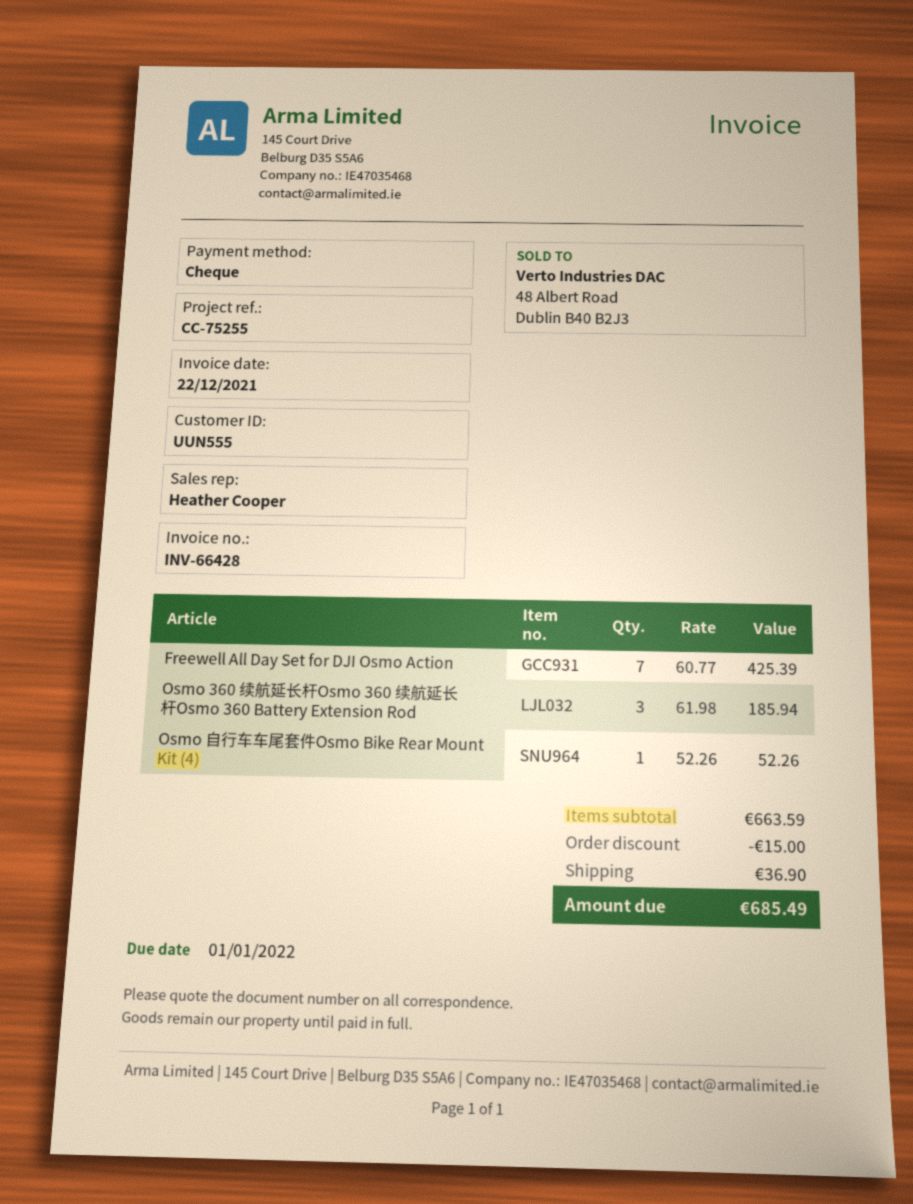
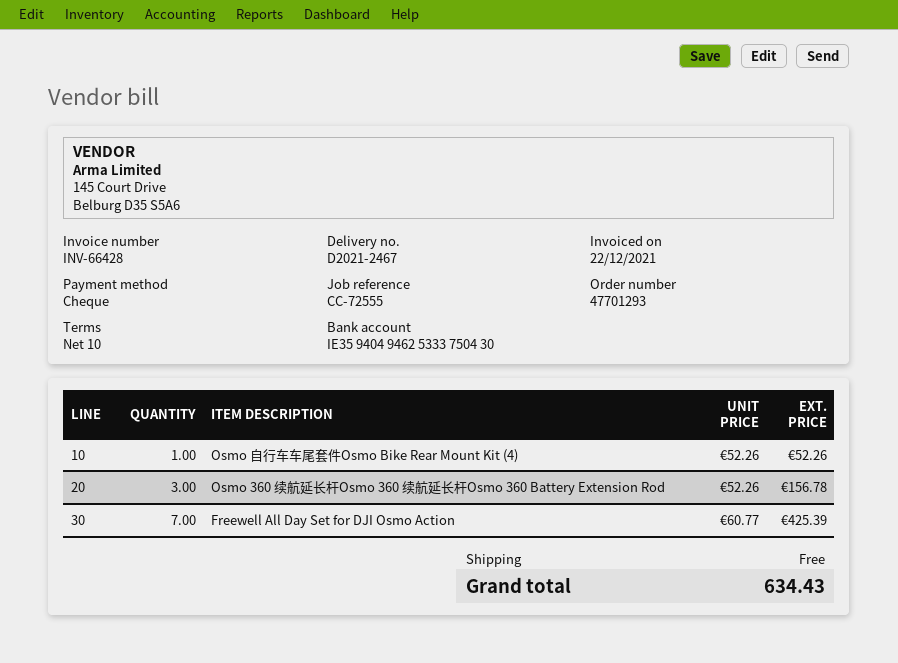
reference: CC-75255 -> CC-72555
Osmo 360 续航延长杆Osmo 360 续航延长杆Osmo 360 Battery Extension Rod: 3 x 61.98 = 185.94 -> 3 x 52.26 = 156.78
discount: 15.00 -> none
shipping: 36.90 -> 0.00
total: 685.49 -> 634.43

